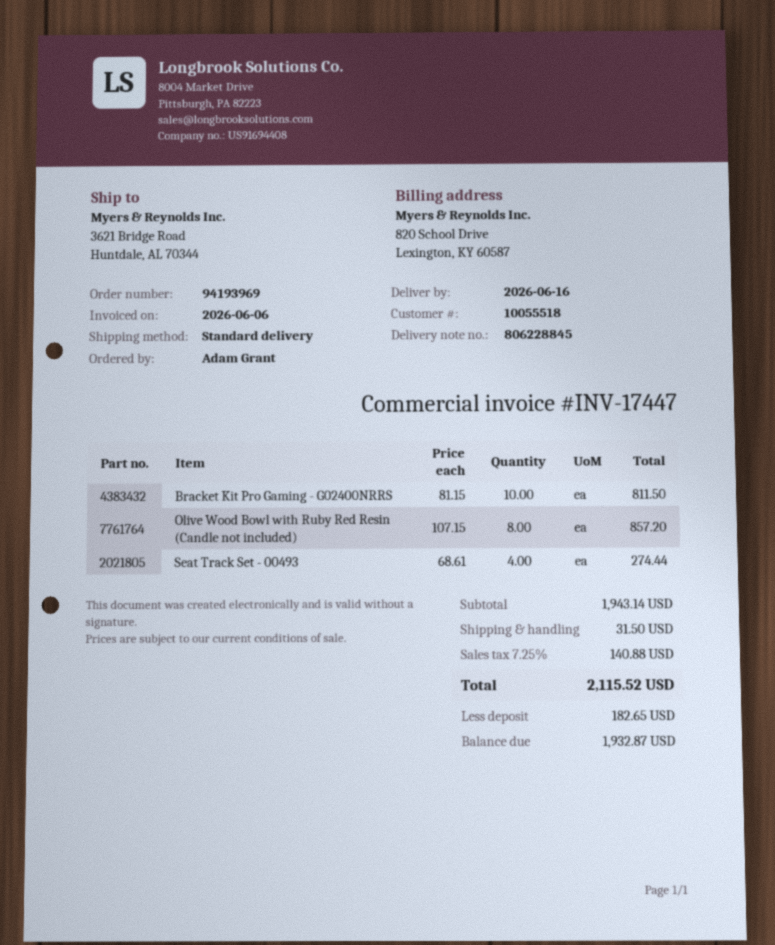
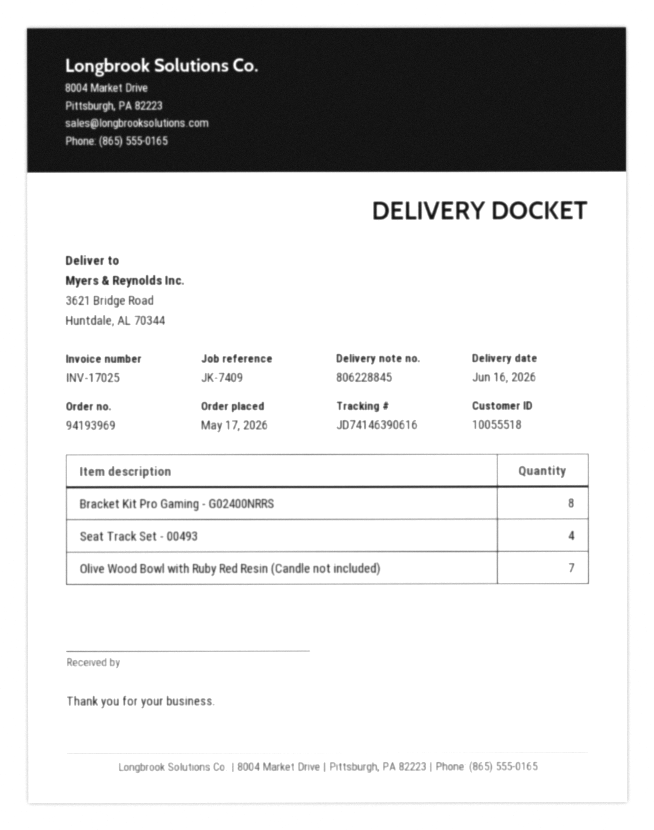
invoice number: INV-17447 -> INV-17025
Bracket Kit Pro Gaming - G02400NRRS: 10 -> 8
Olive Wood Bowl with Ruby Red Resin (Candle not included): 8 -> 7

